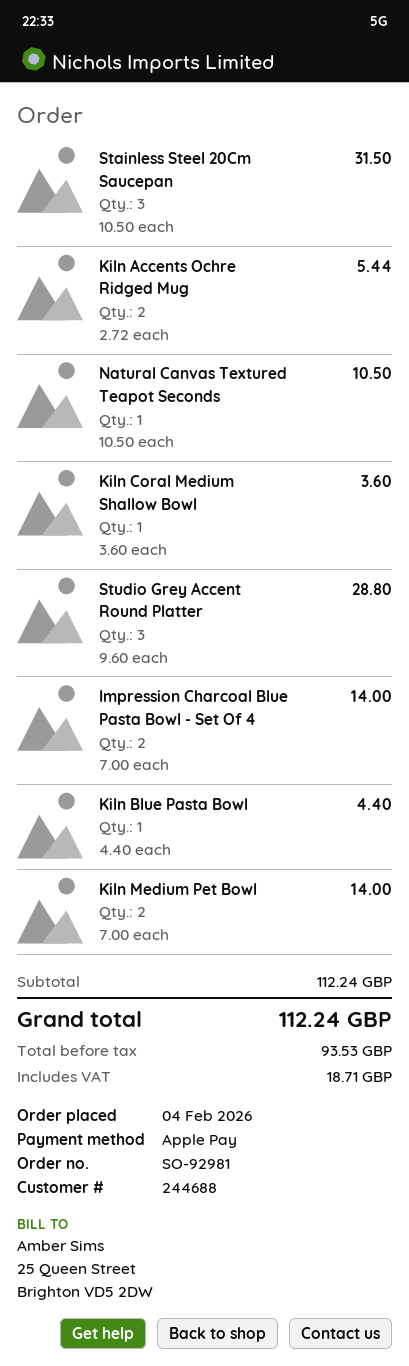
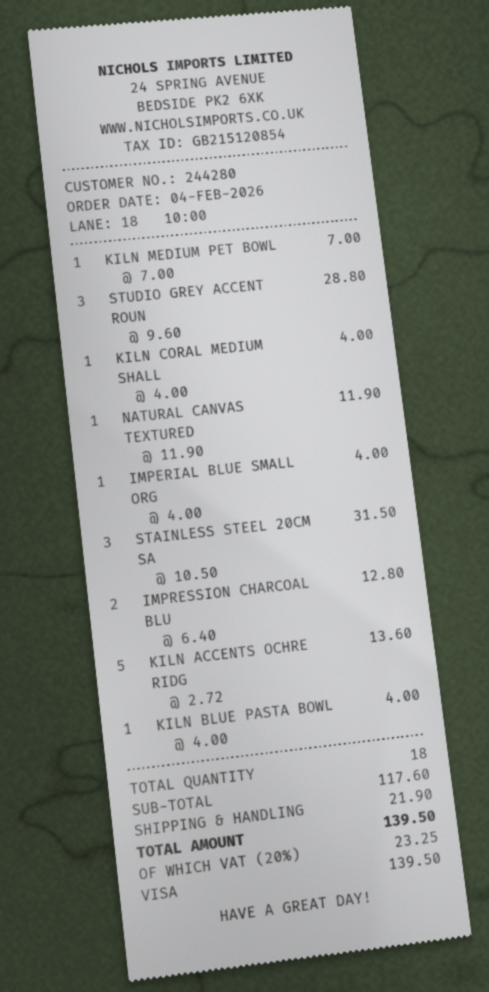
customer number: 244688 -> 244280
payment method: Apple Pay -> Visa
Kiln Accents Ochre Ridged Mug: 2 x 2.72 = 5.44 -> 5 x 2.72 = 13.60
Natural Canvas Textured Teapot Seconds: 1 x 10.50 = 10.50 -> 1 x 11.90 = 11.90
Kiln Coral Medium Shallow Bowl: 1 x 3.60 = 3.60 -> 1 x 4.00 = 4.00
Impression Charcoal Blue Pasta Bowl - Set Of 4: 2 x 7.00 = 14.00 -> 2 x 6.40 = 12.80
Kiln Blue Pasta Bowl: 1 x 4.40 = 4.40 -> 1 x 4.00 = 4.00
Kiln Medium Pet Bowl: 2 x 7.00 = 14.00 -> 1 x 7.00 = 7.00
IMPERIAL BLUE SMALL ORG: none -> 1 x 4.00 = 4.00
subtotal: 112.24 -> 117.60
shipping: none -> 21.90
tax: 18.71 -> 23.25
total: 112.24 -> 139.50

